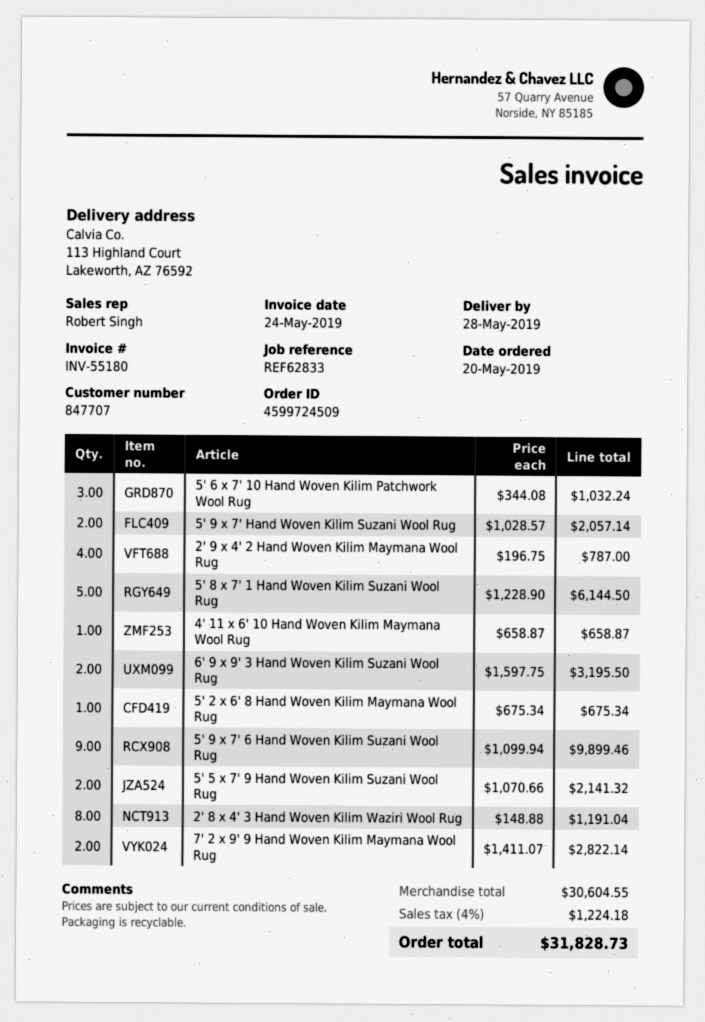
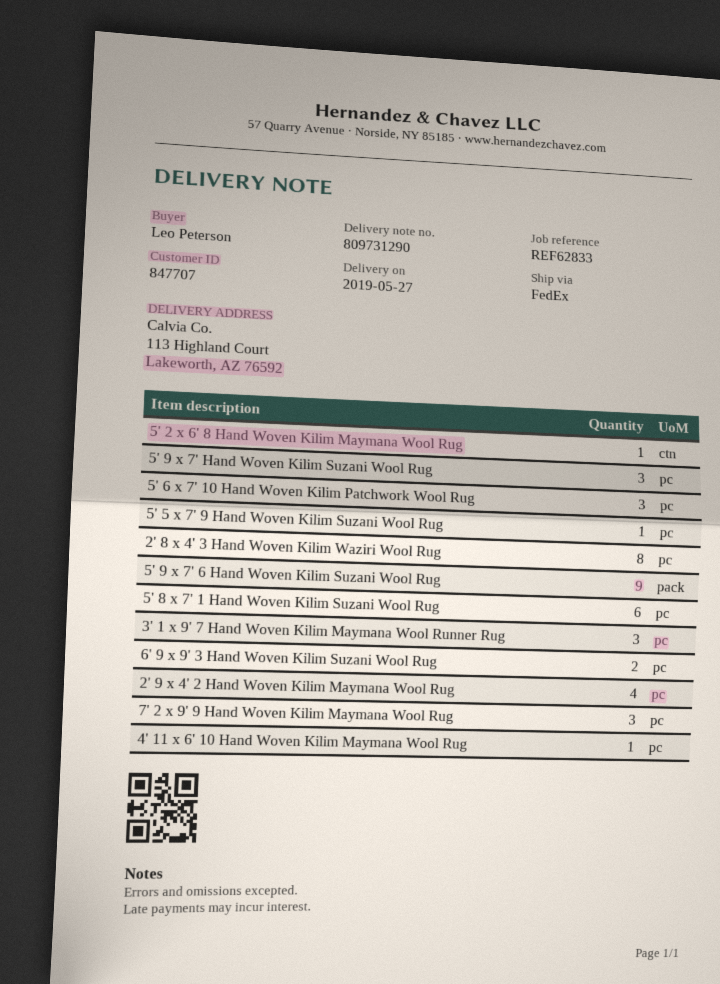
delivery date: 2019-05-28 -> 2019-05-27
5' 9 x 7' Hand Woven Kilim Suzani Wool Rug: 2 -> 3
5' 8 x 7' 1 Hand Woven Kilim Suzani Wool Rug: 5 -> 6
5' 5 x 7' 9 Hand Woven Kilim Suzani Wool Rug: 2 -> 1
7' 2 x 9' 9 Hand Woven Kilim Maymana Wool Rug: 2 -> 3
3' 1 x 9' 7 Hand Woven Kilim Maymana Wool Runner Rug: none -> 3

